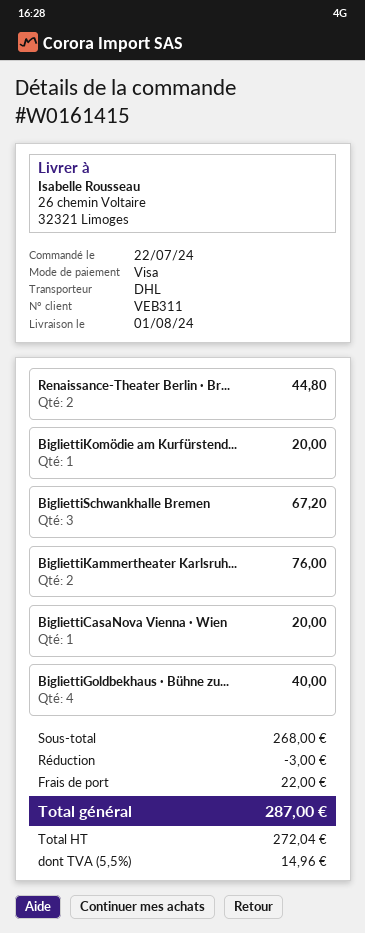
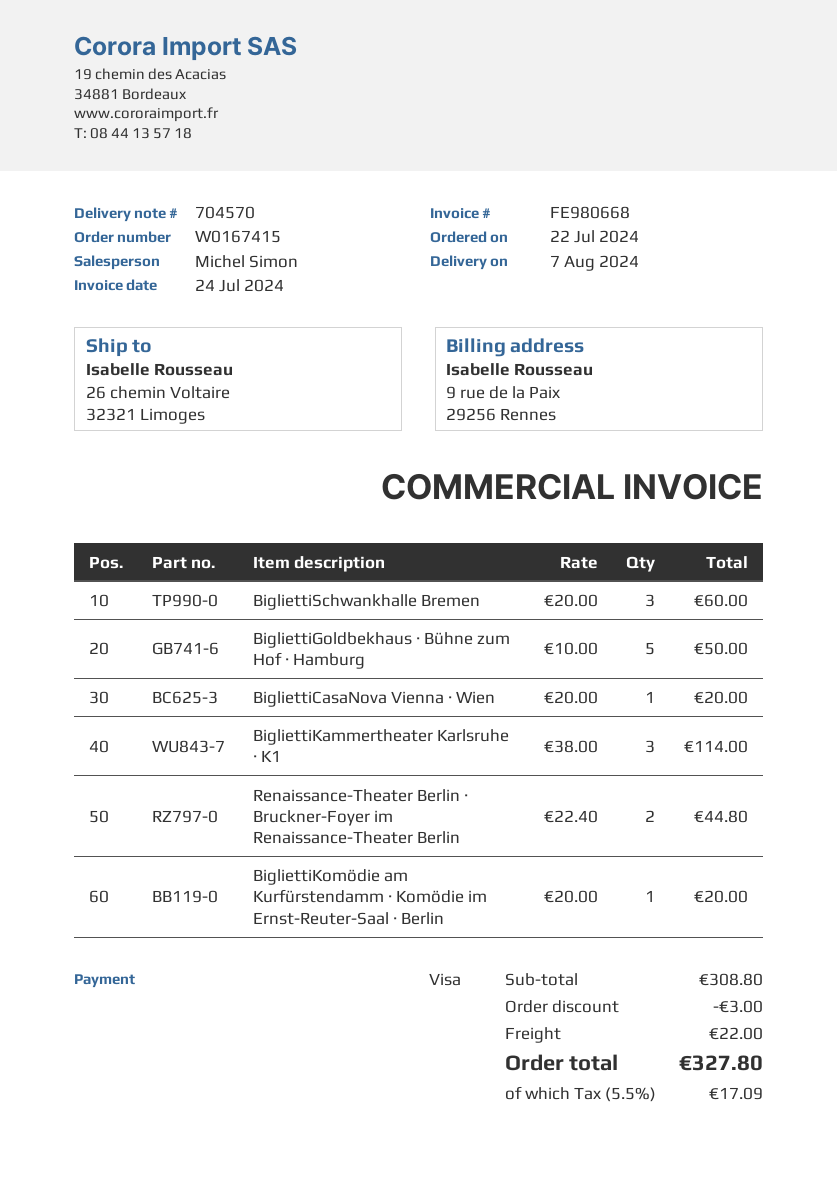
order number: W0161415 -> W0167415
delivery date: 2024-08-01 -> 2024-08-07
BigliettiSchwankhalle Bremen: 3 for 67.20 -> 3 for 60.00
BigliettiKammertheater Karlsruh...: 2 for 76.00 -> 3 for 114.00
BigliettiGoldbekhaus · Bühne zu...: 4 for 40.00 -> 5 for 50.00
subtotal: 268.00 -> 308.80
tax: 5.5% = 14.96 -> 5.5% = 17.09
total: 287.00 -> 327.80

